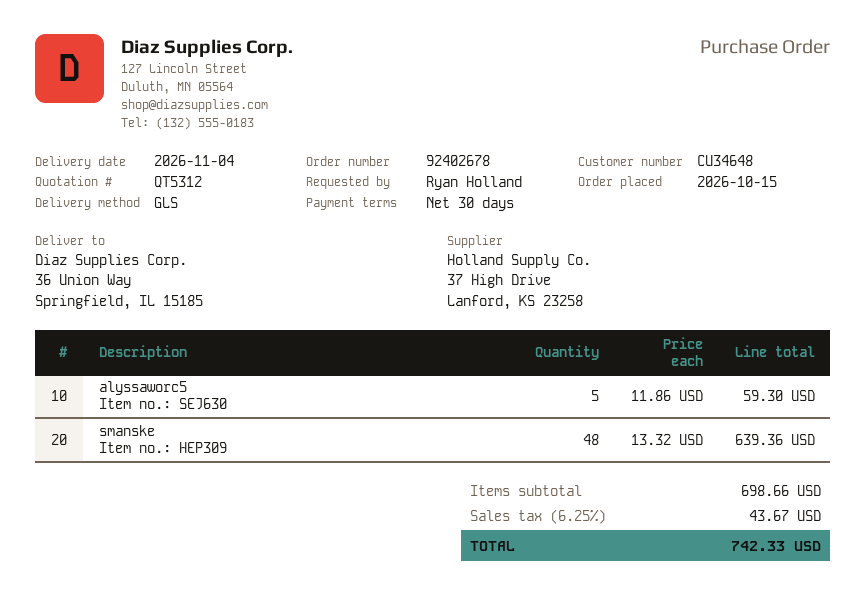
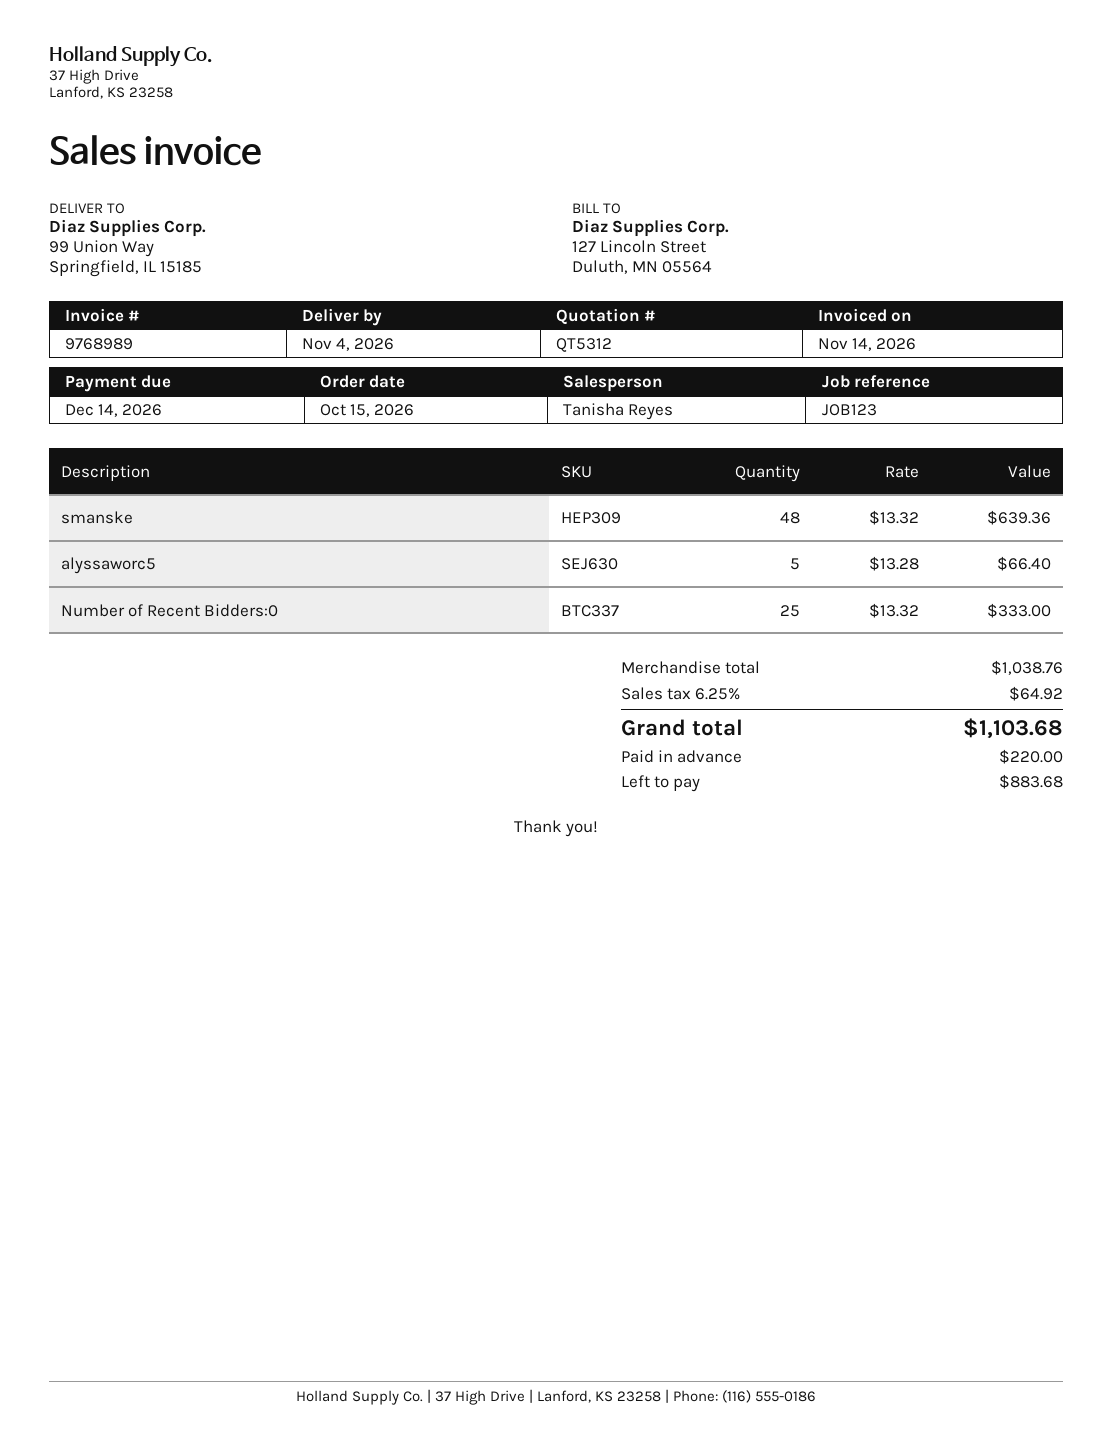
ship to: 36 Union Way, Springfield, IL 15185 -> 99 Union Way, Springfield, IL 15185
alyssaworc5: 5 x 11.86 = 59.30 -> 5 x 13.28 = 66.40
Number of Recent Bidders:0: none -> 25 x 13.32 = 333.00
subtotal: 698.66 -> 1038.76
tax: 6.25% = 43.67 -> 6.25% = 64.92
total: 742.33 -> 1103.68

